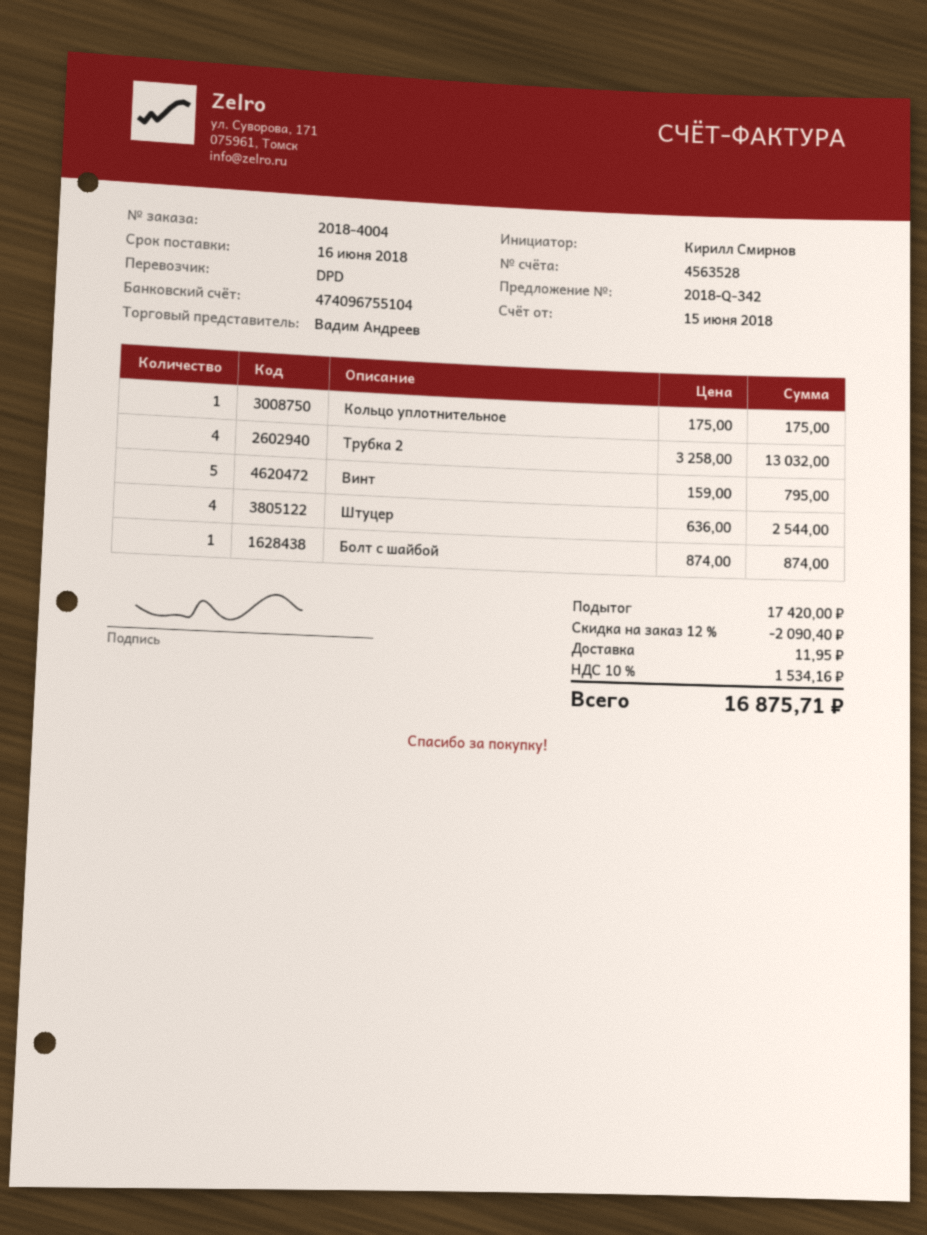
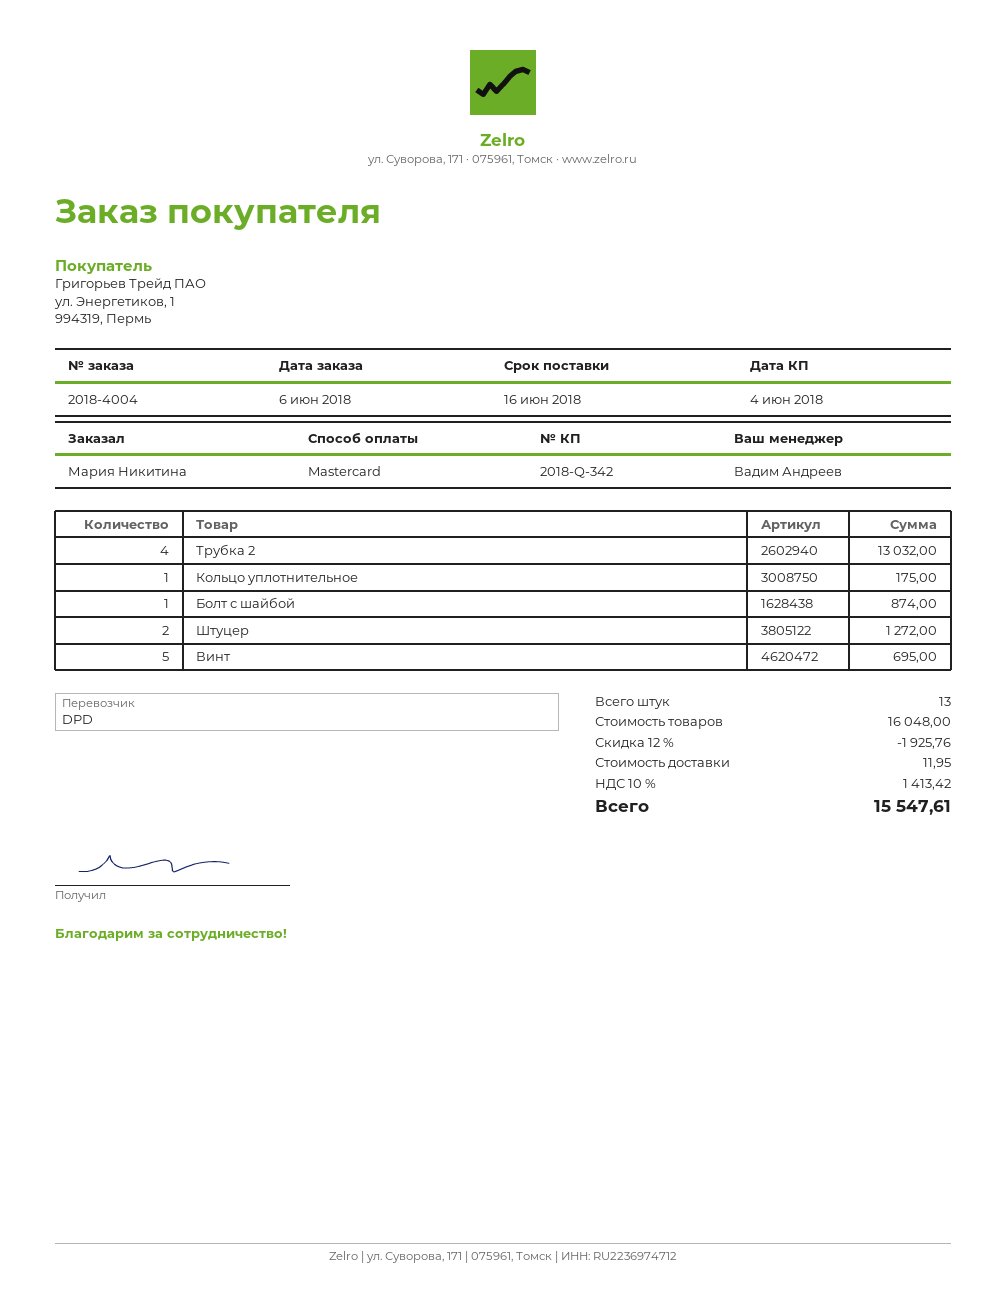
ordered by: Кирилл Смирнов -> Мария Никитина
Винт: 5 for 795.00 -> 5 for 695.00
Штуцер: 4 for 2544.00 -> 2 for 1272.00
subtotal: 17420.00 -> 16048.00
discount: 12% = 2090.40 -> 12% = 1925.76
tax: 10% = 1534.16 -> 10% = 1413.42
total: 16875.71 -> 15547.61

